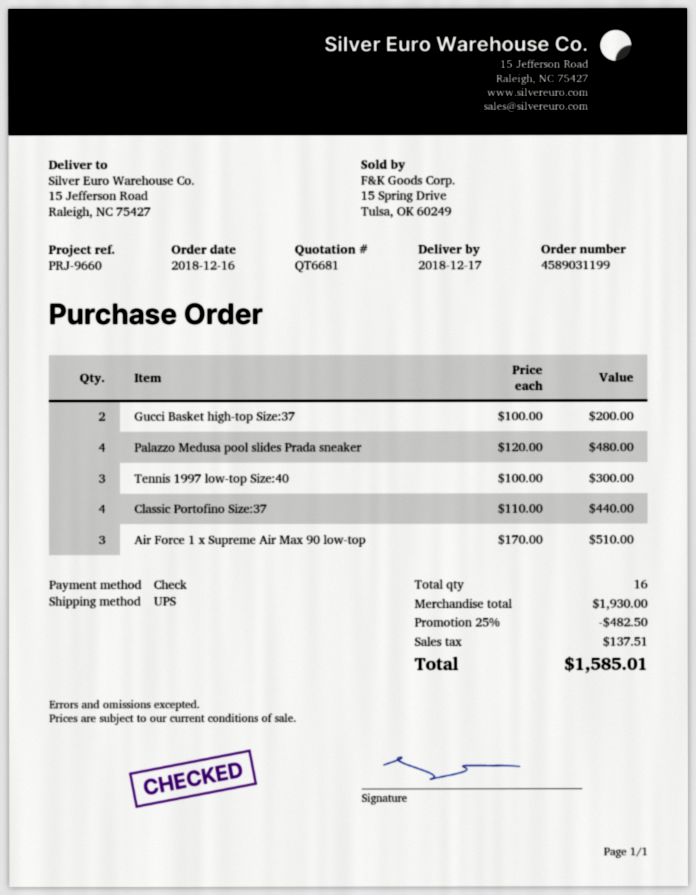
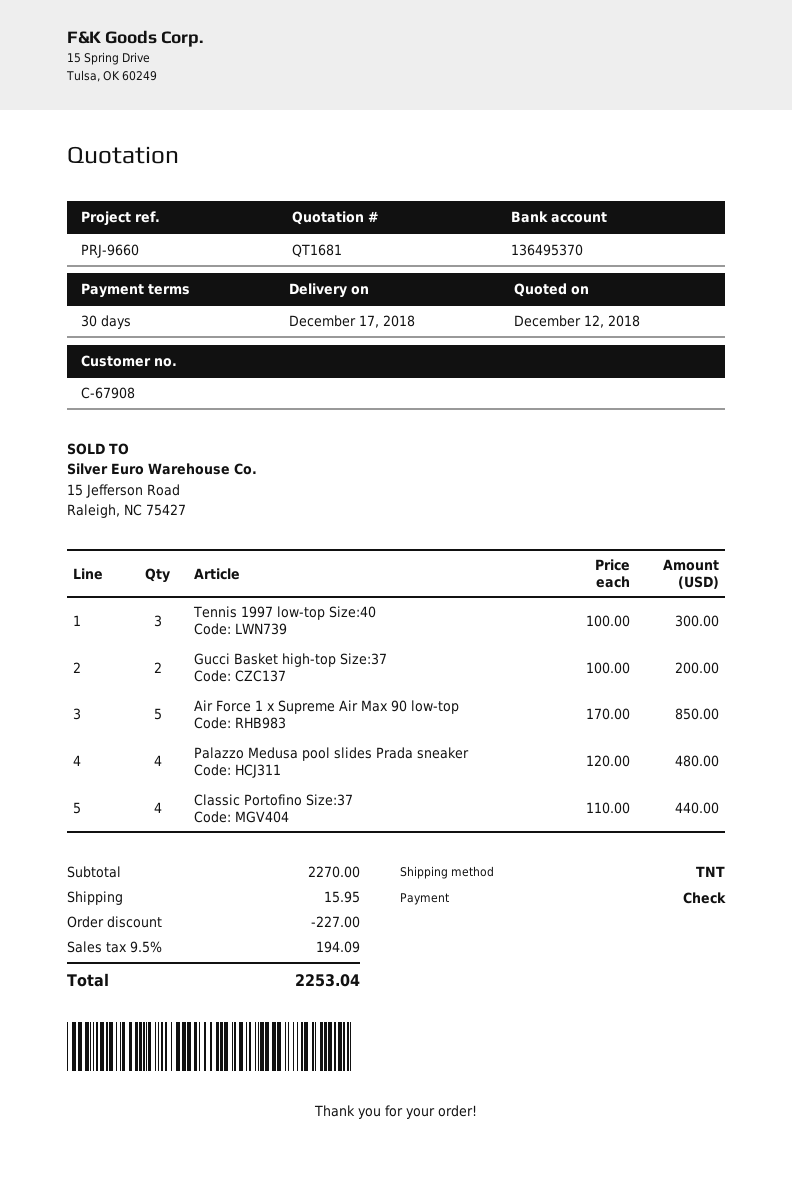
quote number: QT6681 -> QT1681
shipping method: UPS -> TNT
Air Force 1 x Supreme Air Max 90 low-top: 3 x 170.00 = 510.00 -> 5 x 170.00 = 850.00
subtotal: 1930.00 -> 2270.00
discount: 482.50 -> 227.00
shipping: none -> 15.95
tax: 137.51 -> 194.09
total: 1585.01 -> 2253.04

